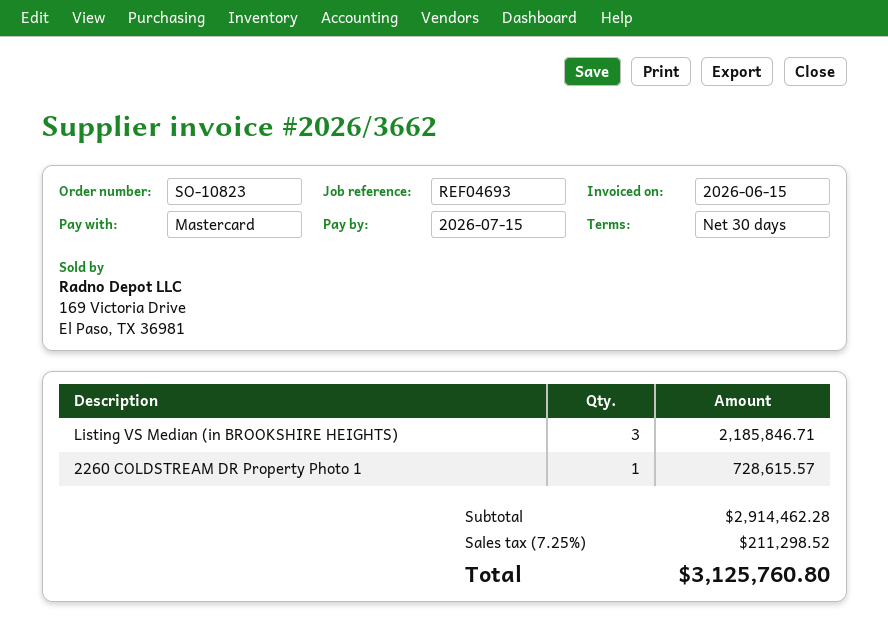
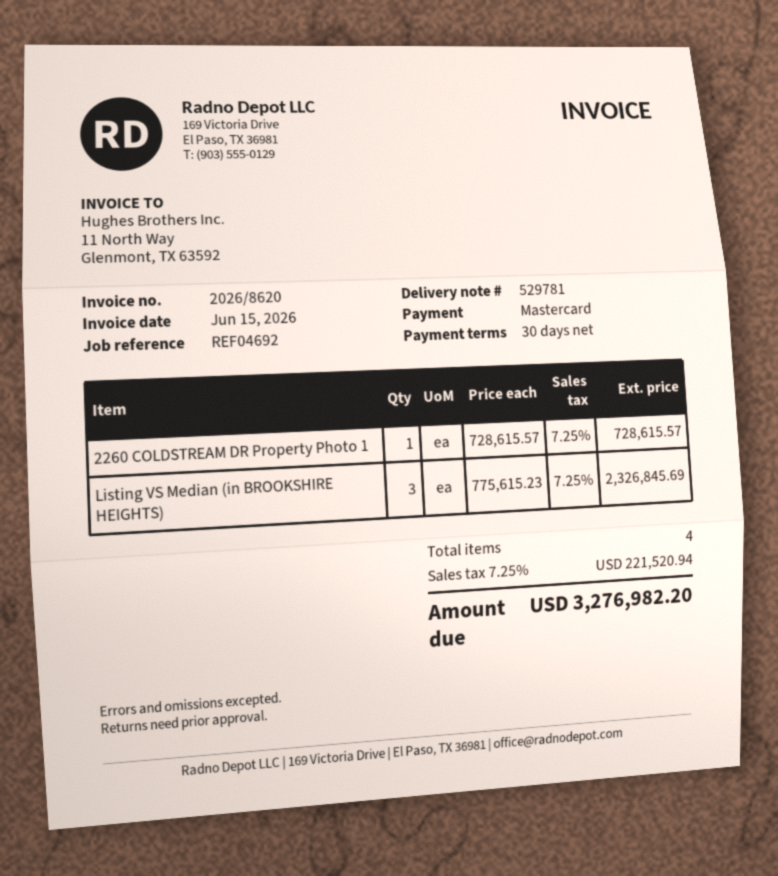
invoice number: 2026/3662 -> 2026/8620
reference: REF04693 -> REF04692
Listing VS Median (in BROOKSHIRE HEIGHTS): 3 for 2185846.71 -> 3 for 2326845.69
tax: 7.25% = 211298.52 -> 7.25% = 221520.94
total: 3125760.80 -> 3276982.20

